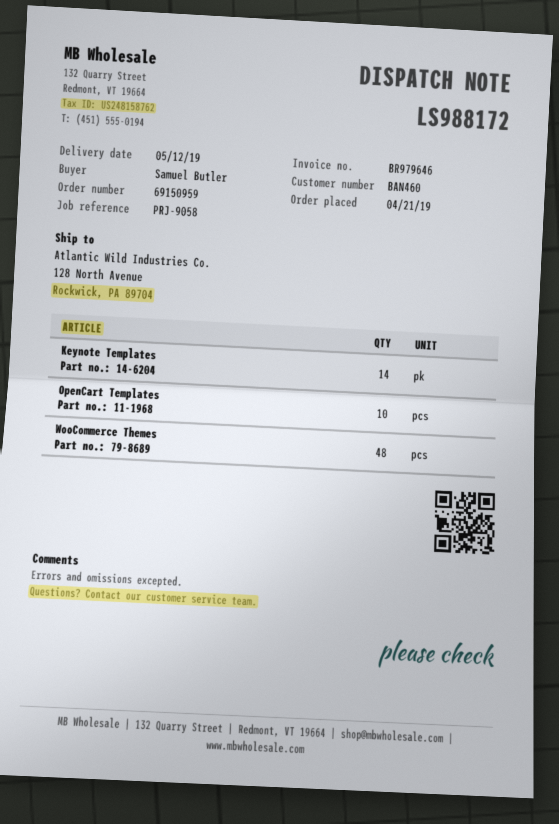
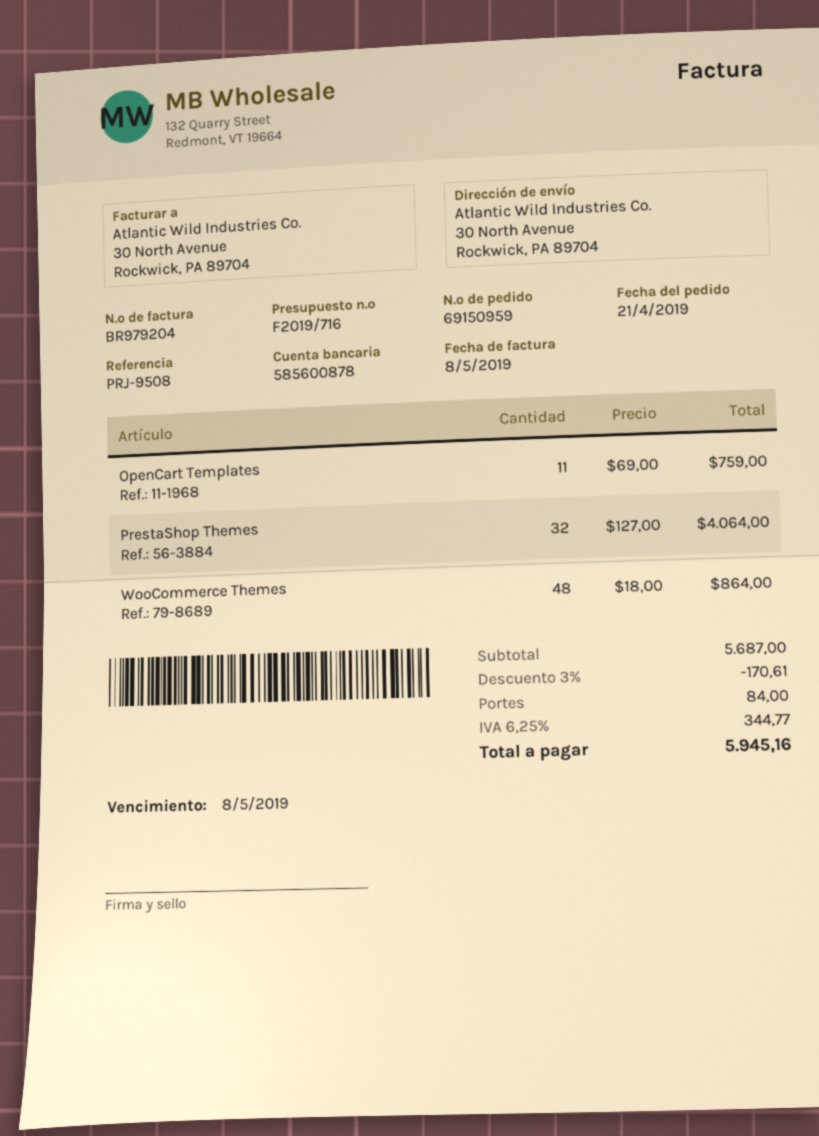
invoice number: BR979646 -> BR979204
reference: PRJ-9058 -> PRJ-9508
ship to: 128 North Avenue, Rockwick, PA 89704 -> 30 North Avenue, Rockwick, PA 89704
Keynote Templates: 14 -> none
OpenCart Templates: 10 -> 11
PrestaShop Themes: none -> 32

